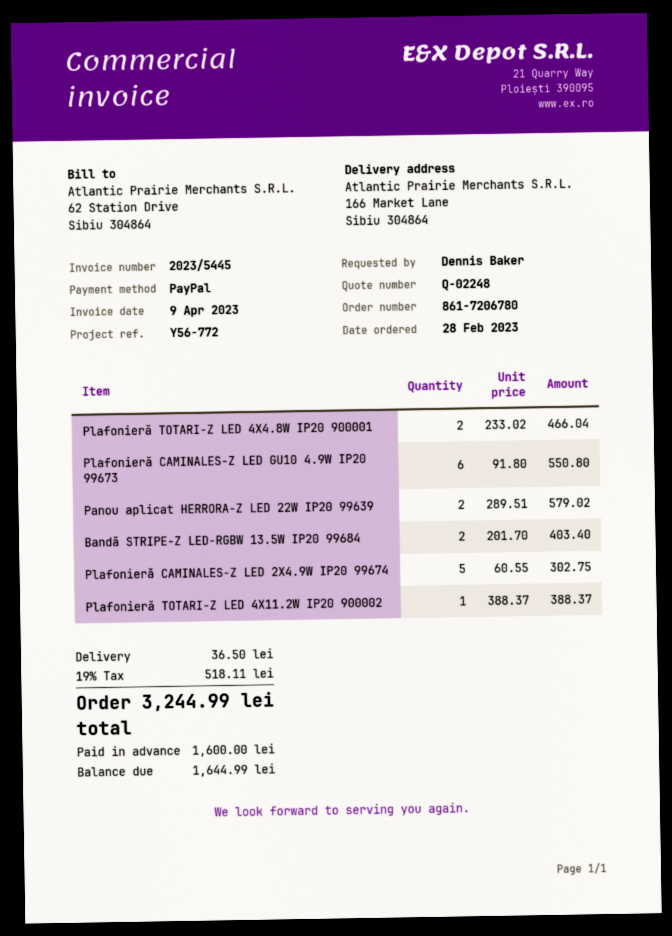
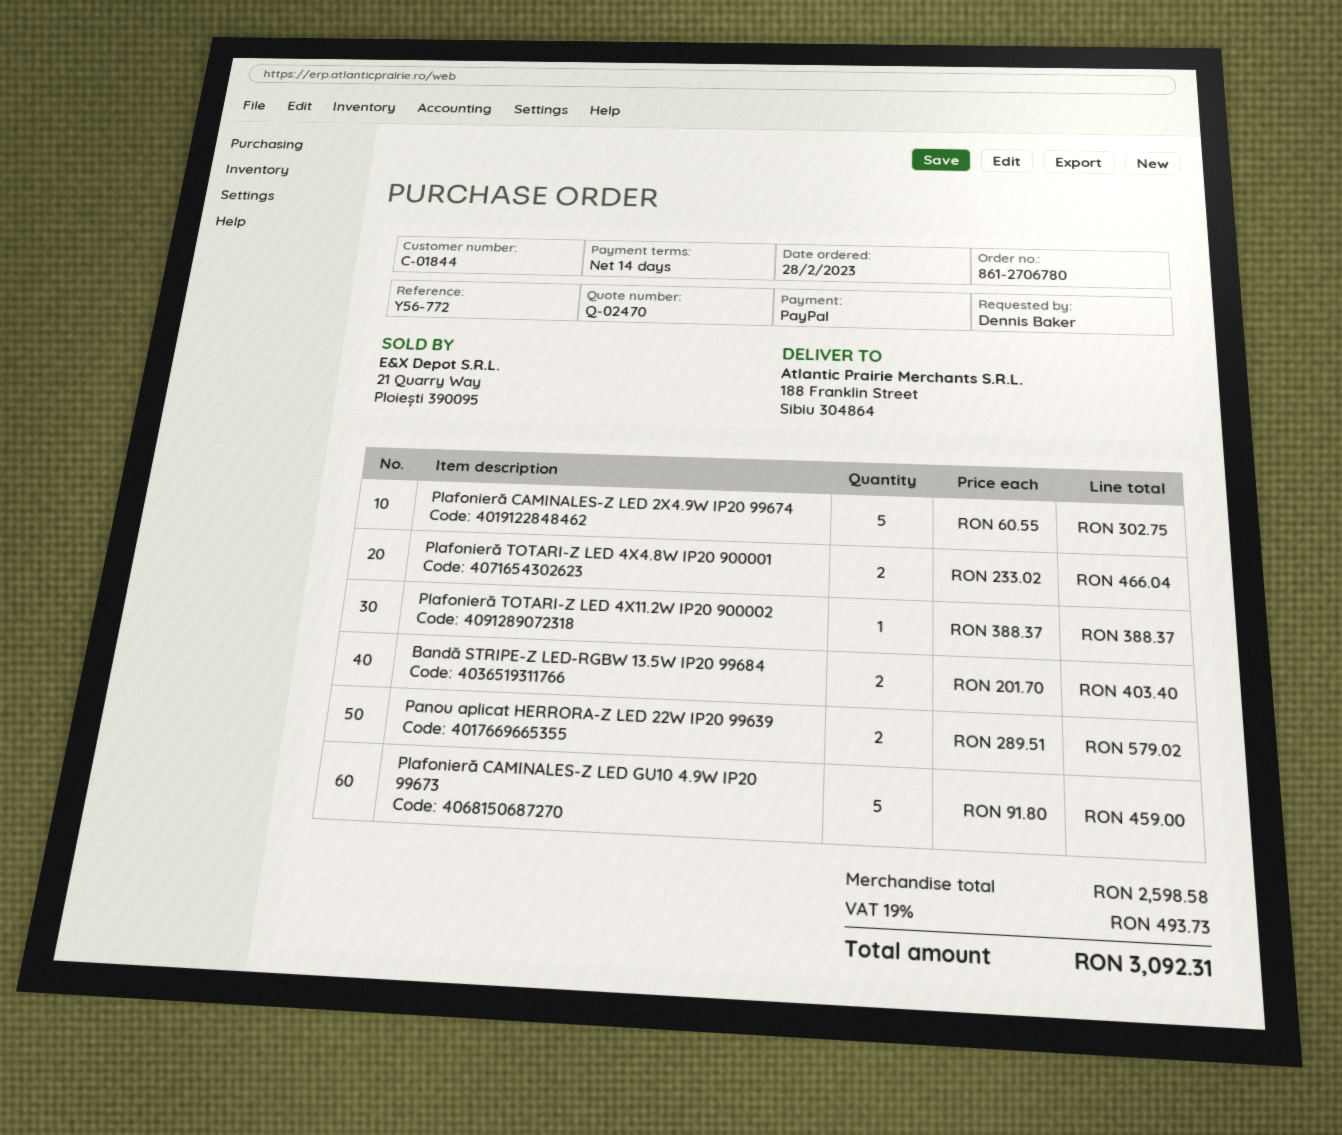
quote number: Q-02248 -> Q-02470
order number: 861-7206780 -> 861-2706780
ship to: 166 Market Lane, Sibiu 304864 -> 188 Franklin Street, Sibiu 304864
Plafonieră CAMINALES-Z LED GU10 4.9W IP20 99673: 6 x 91.80 = 550.80 -> 5 x 91.80 = 459.00
shipping: 36.50 -> none
tax: 19% = 518.11 -> 19% = 493.73
total: 3244.99 -> 3092.31

